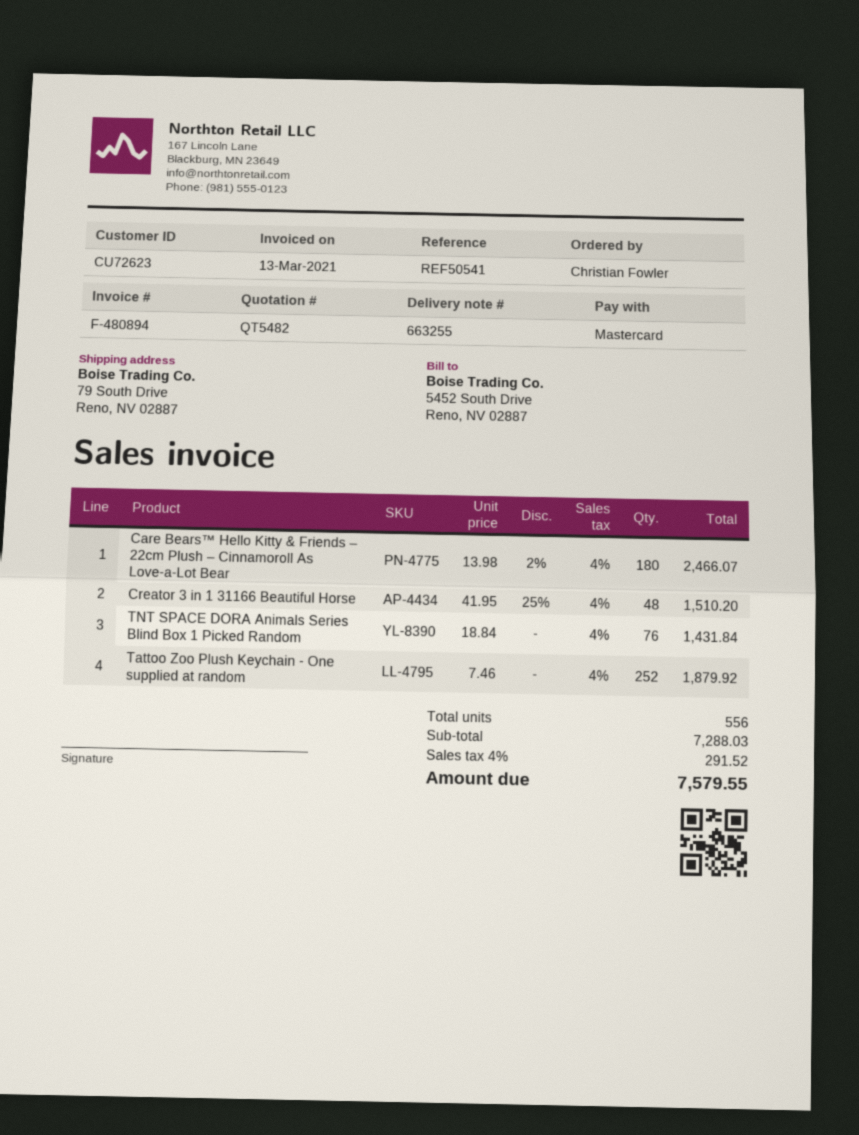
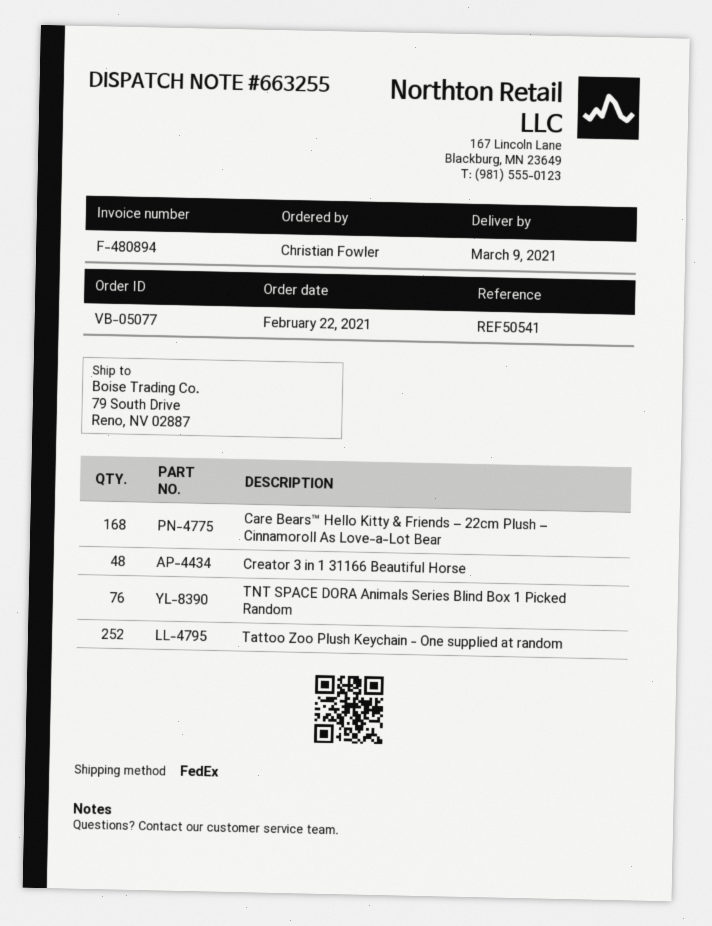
Care Bears™ Hello Kitty & Friends – 22cm Plush – Cinnamoroll As Love-a-Lot Bear: 180 -> 168

